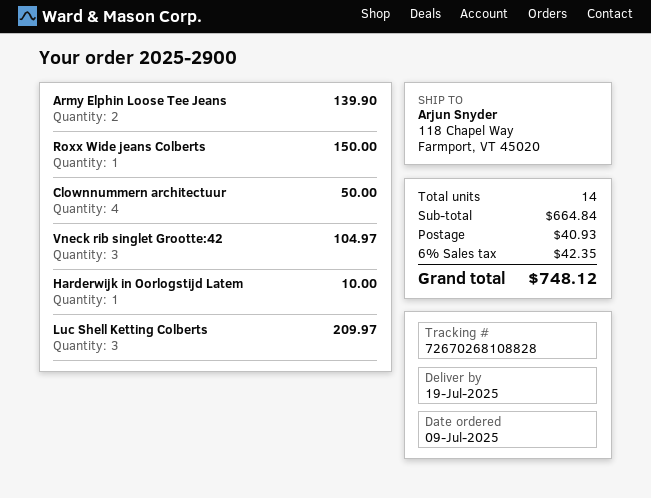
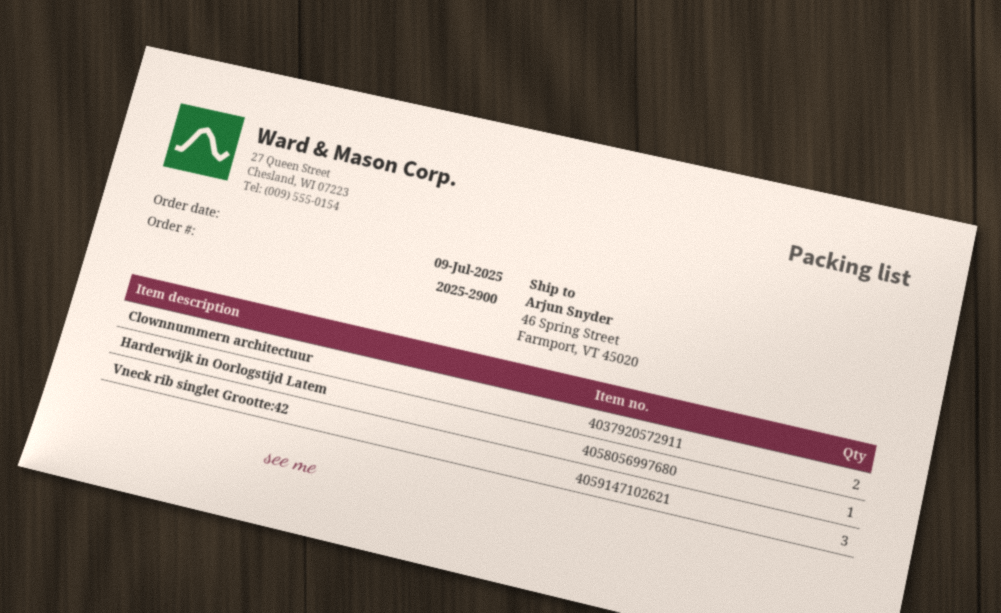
ship to: 118 Chapel Way, Farmport, VT 45020 -> 46 Spring Street, Farmport, VT 45020
Army Elphin Loose Tee Jeans: 2 -> none
Roxx Wide jeans Colberts: 1 -> none
Clownnummern architectuur: 4 -> 2
Luc Shell Ketting Colberts: 3 -> none

